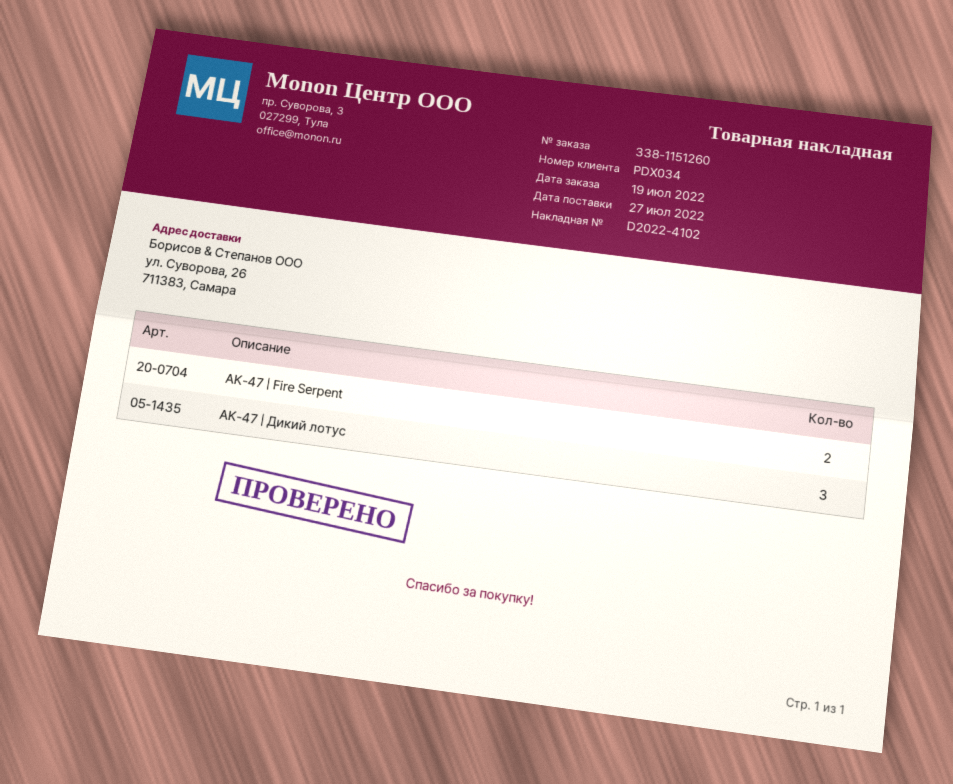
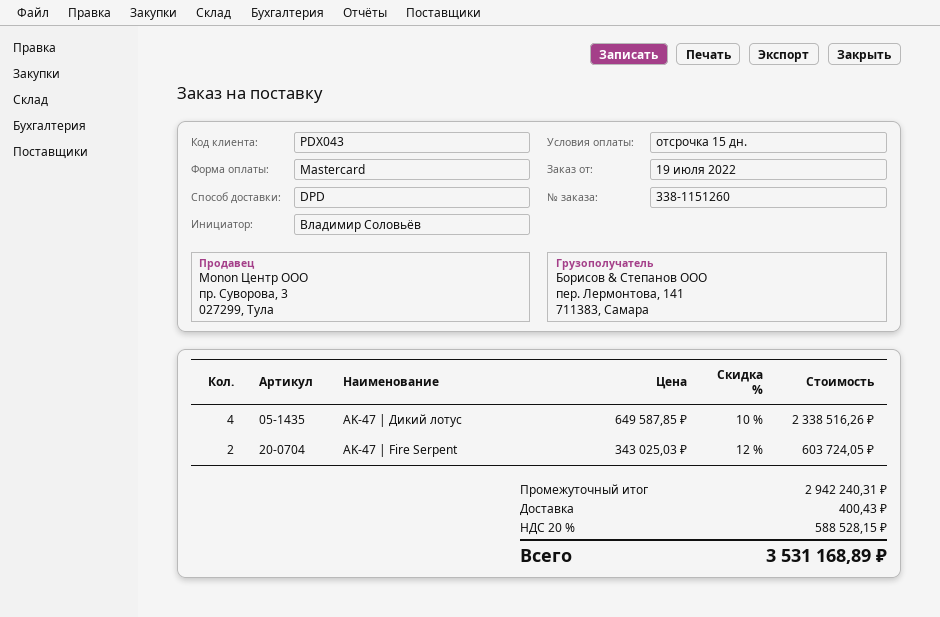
customer number: PDX034 -> PDX043
ship to: ул. Суворова, 26, 711383, Самара -> пер. Лермонтова, 141, 711383, Самара
AK-47 | Дикий лотус: 3 -> 4

